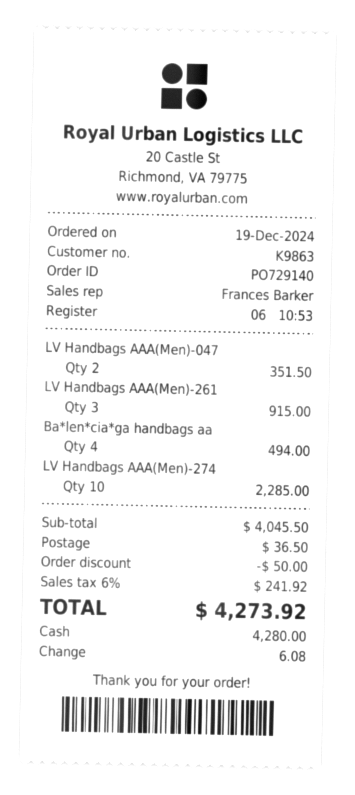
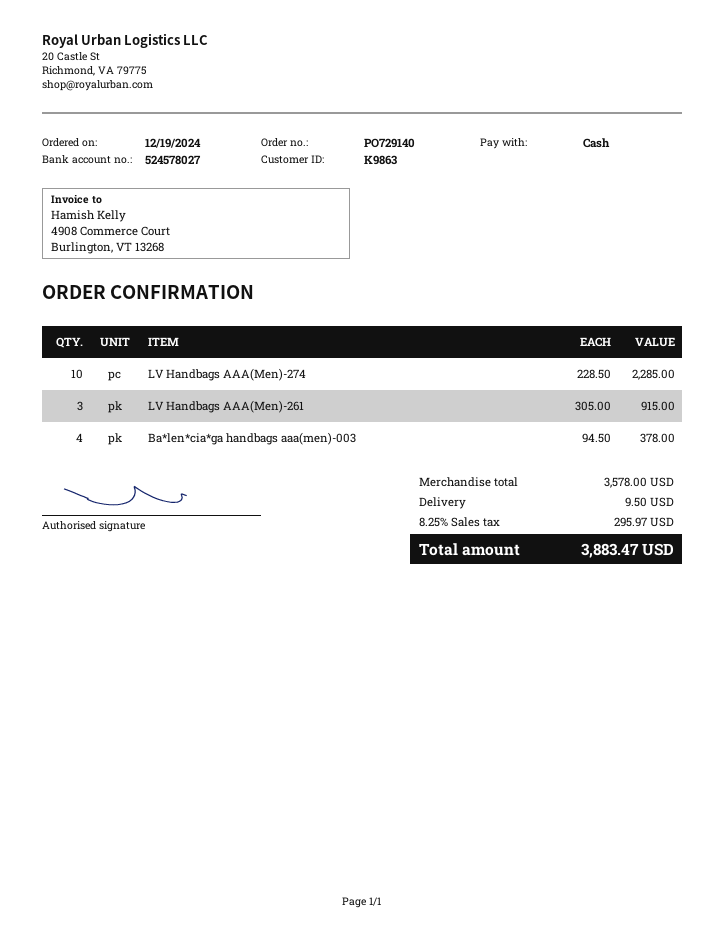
LV Handbags AAA(Men)-047: 2 for 351.50 -> none
Ba*len*cia*ga handbags aa: 4 for 494.00 -> 4 for 378.00
subtotal: 4045.50 -> 3578.00
discount: 50.00 -> none
shipping: 36.50 -> 9.50
tax: 6% = 241.92 -> 8.25% = 295.97
total: 4273.92 -> 3883.47

